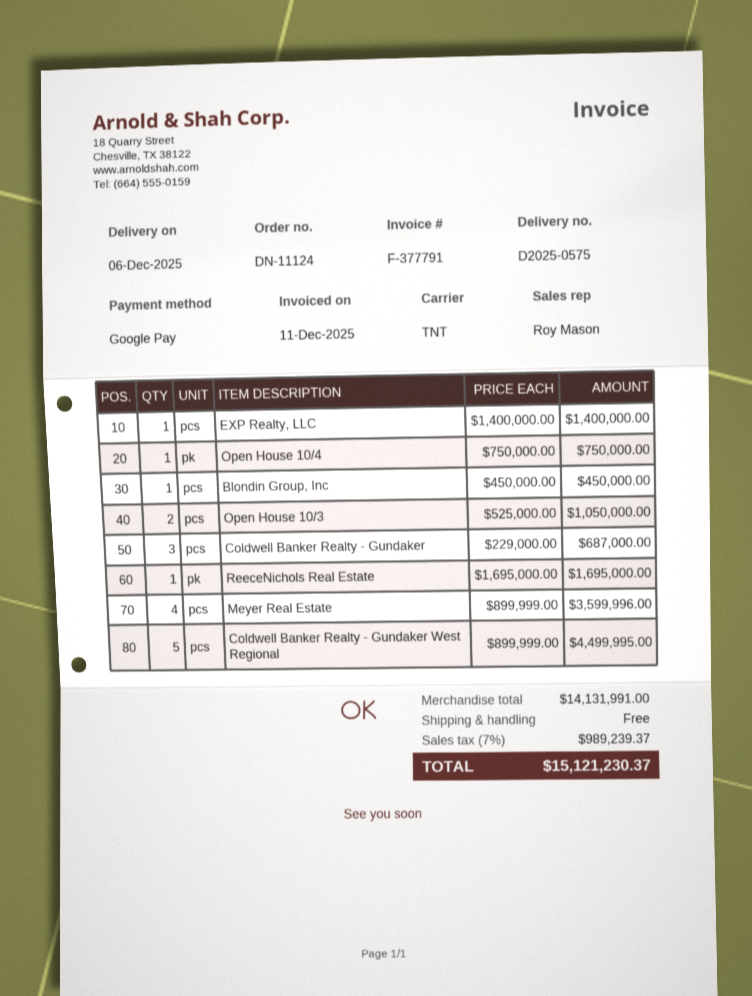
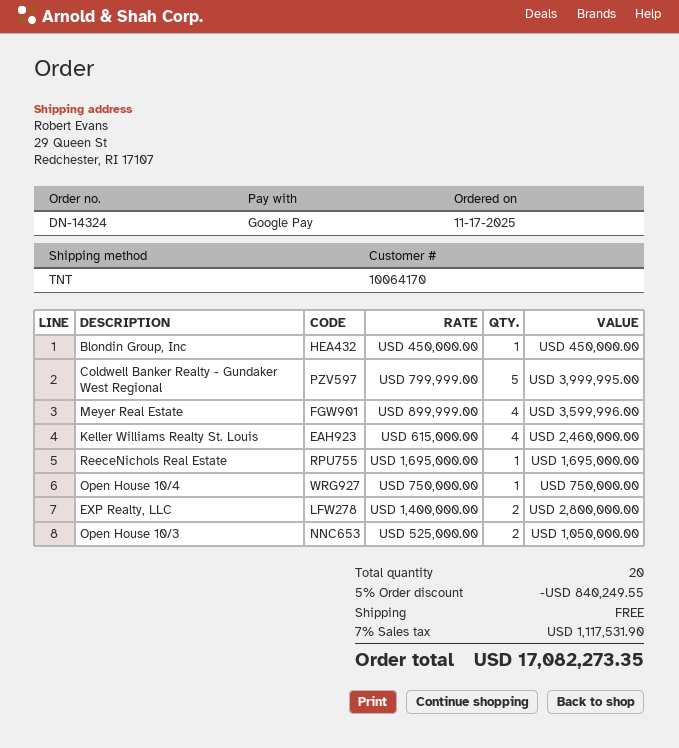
order number: DN-11124 -> DN-14324
EXP Realty, LLC: 1 x 1400000.00 = 1400000.00 -> 2 x 1400000.00 = 2800000.00
Coldwell Banker Realty - Gundaker: 3 x 229000.00 = 687000.00 -> none
Coldwell Banker Realty - Gundaker West Regional: 5 x 899999.00 = 4499995.00 -> 5 x 799999.00 = 3999995.00
Keller Williams Realty St. Louis: none -> 4 x 615000.00 = 2460000.00
discount: none -> 5% = 840249.55
tax: 7% = 989239.37 -> 7% = 1117531.90
total: 15121230.37 -> 17082273.35

